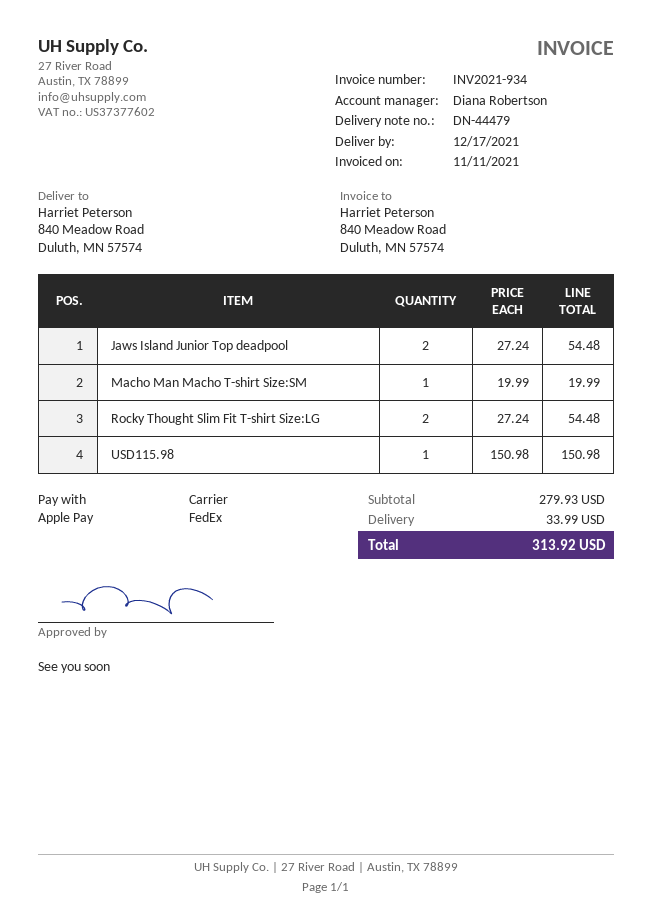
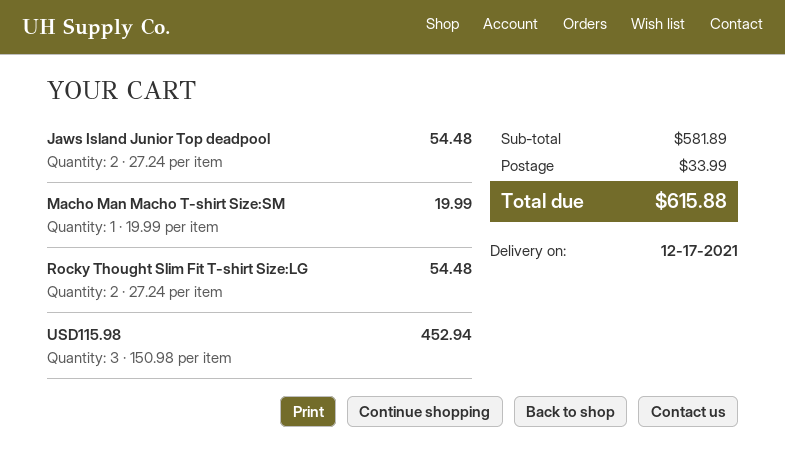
USD115.98: 1 x 150.98 = 150.98 -> 3 x 150.98 = 452.94
subtotal: 279.93 -> 581.89
total: 313.92 -> 615.88

